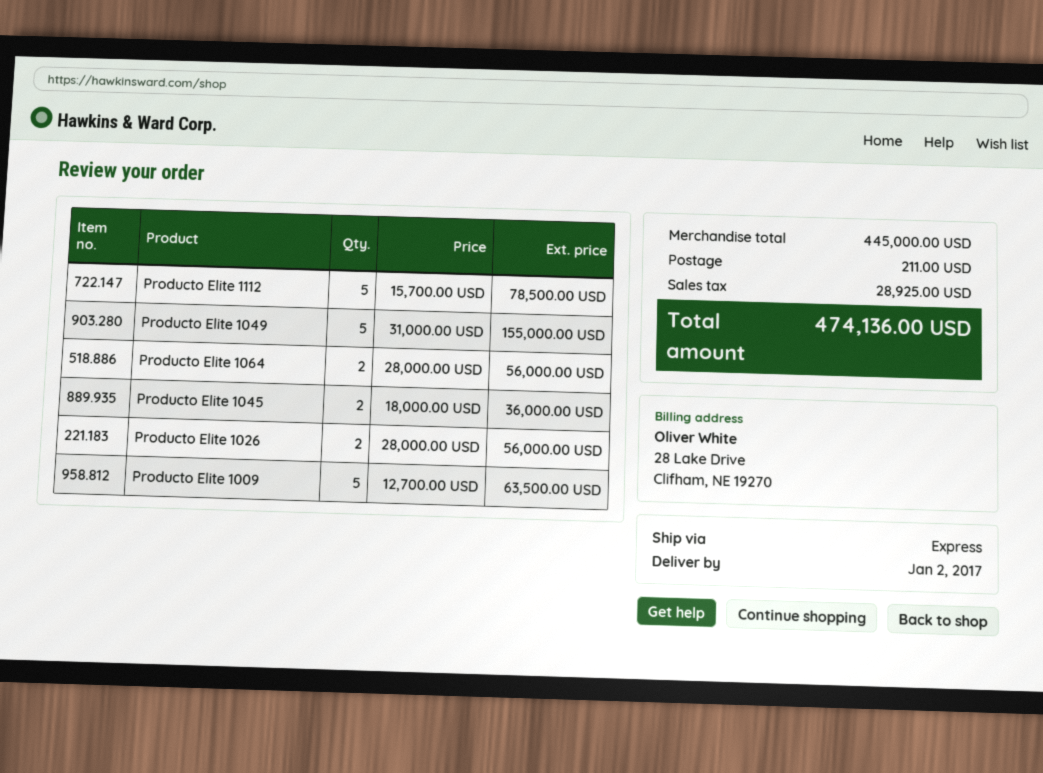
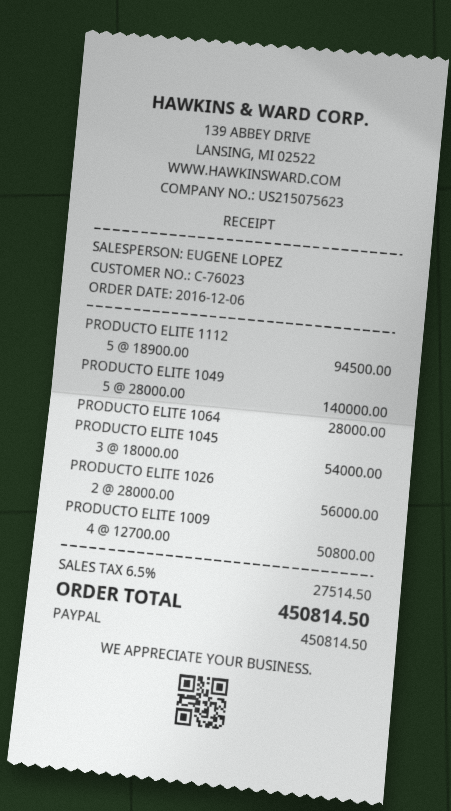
Producto Elite 1112: 5 x 15700.00 = 78500.00 -> 5 x 18900.00 = 94500.00
Producto Elite 1049: 5 x 31000.00 = 155000.00 -> 5 x 28000.00 = 140000.00
Producto Elite 1064: 2 x 28000.00 = 56000.00 -> 1 x 28000.00 = 28000.00
Producto Elite 1045: 2 x 18000.00 = 36000.00 -> 3 x 18000.00 = 54000.00
Producto Elite 1009: 5 x 12700.00 = 63500.00 -> 4 x 12700.00 = 50800.00
shipping: 211.00 -> none
tax: 28925.00 -> 27514.50
total: 474136.00 -> 450814.50

